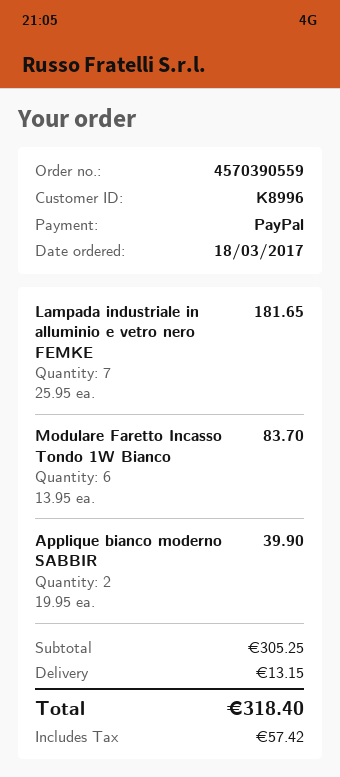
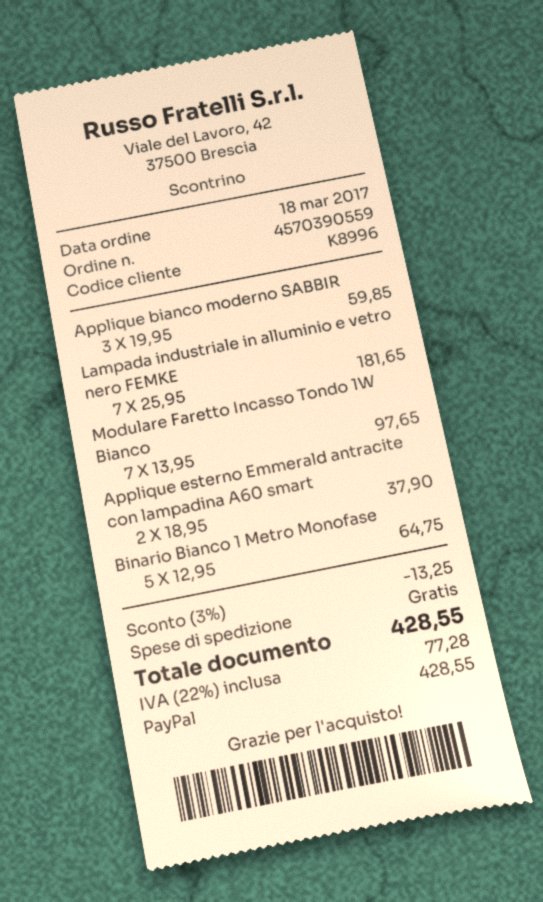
Modulare Faretto Incasso Tondo 1W Bianco: 6 x 13.95 = 83.70 -> 7 x 13.95 = 97.65
Applique bianco moderno SABBIR: 2 x 19.95 = 39.90 -> 3 x 19.95 = 59.85
Applique esterno Emmerald antracite con lampadina A60 smart: none -> 2 x 18.95 = 37.90
Binario Bianco 1 Metro Monofase: none -> 5 x 12.95 = 64.75
discount: none -> 3% = 13.25
shipping: 13.15 -> 0.00
tax: 57.42 -> 77.28
total: 318.40 -> 428.55

